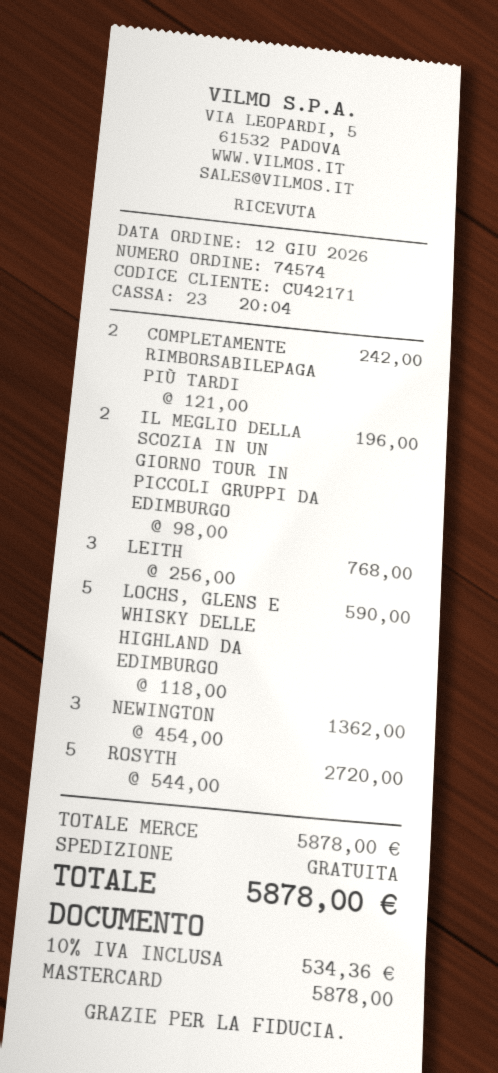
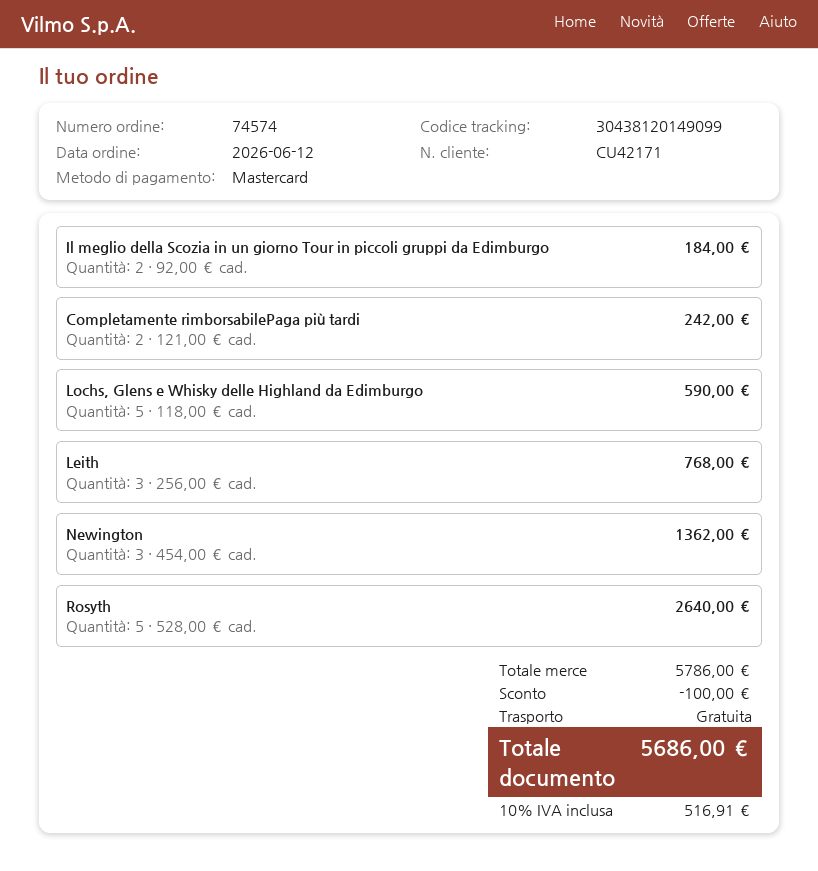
IL MEGLIO DELLA SCOZIA IN UN GIORNO TOUR IN PICCOLI GRUPPI DA EDIMBURGO: 2 x 98.00 = 196.00 -> 2 x 92.00 = 184.00
ROSYTH: 5 x 544.00 = 2720.00 -> 5 x 528.00 = 2640.00
subtotal: 5878.00 -> 5786.00
discount: none -> 100.00
tax: 10% = 534.36 -> 10% = 516.91
total: 5878.00 -> 5686.00

